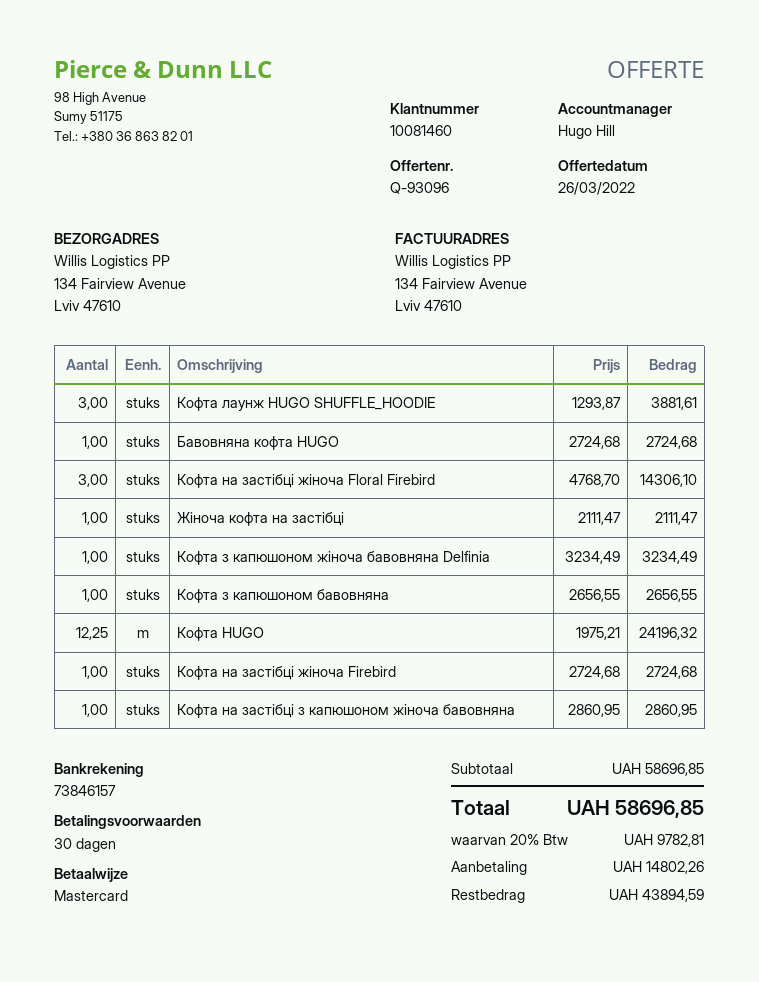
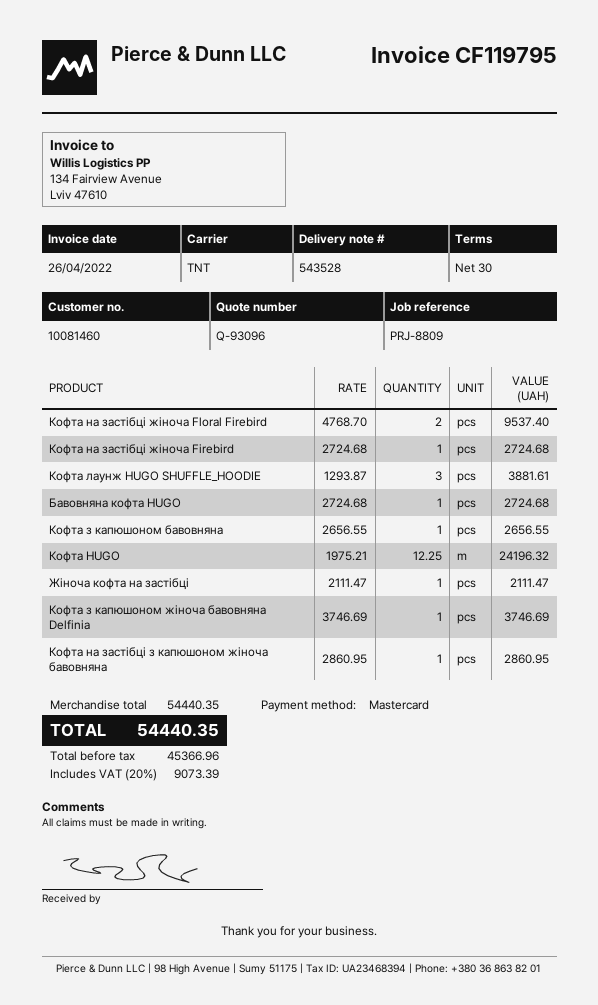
Кофта на застібці жіноча Floral Firebird: 3 x 4768.70 = 14306.10 -> 2 x 4768.70 = 9537.40
Кофта з капюшоном жіноча бавовняна Delfinia: 1 x 3234.49 = 3234.49 -> 1 x 3746.69 = 3746.69
subtotal: 58696.85 -> 54440.35
tax: 20% = 9782.81 -> 20% = 9073.39
total: 58696.85 -> 54440.35

